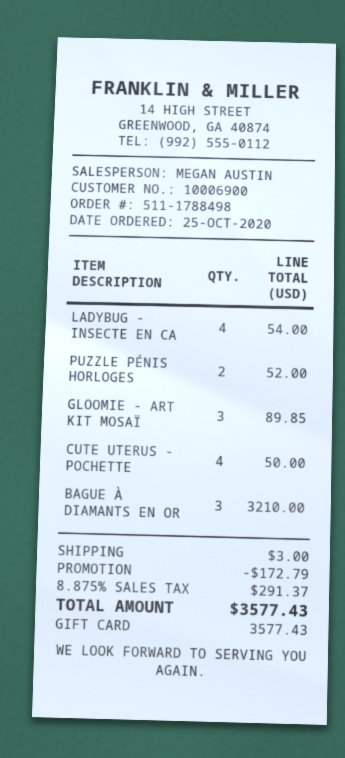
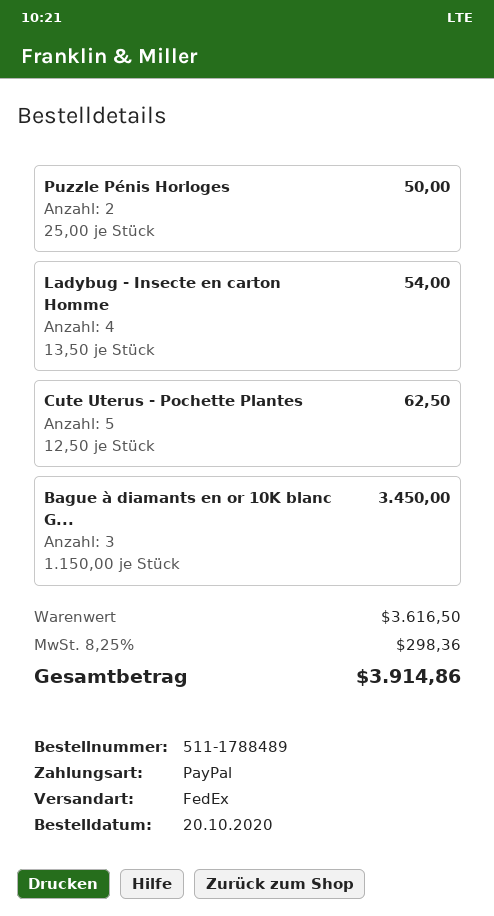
order number: 511-1788498 -> 511-1788489
order date: 2020-10-25 -> 2020-10-20
payment method: gift card -> PayPal
PUZZLE PÉNIS HORLOGES: 2 for 52.00 -> 2 for 50.00
GLOOMIE - ART KIT MOSAÏ: 3 for 89.85 -> none
CUTE UTERUS - POCHETTE: 4 for 50.00 -> 5 for 62.50
BAGUE À DIAMANTS EN OR: 3 for 3210.00 -> 3 for 3450.00
discount: 172.79 -> none
shipping: 3.00 -> none
tax: 8.875% = 291.37 -> 8.25% = 298.36
total: 3577.43 -> 3914.86

